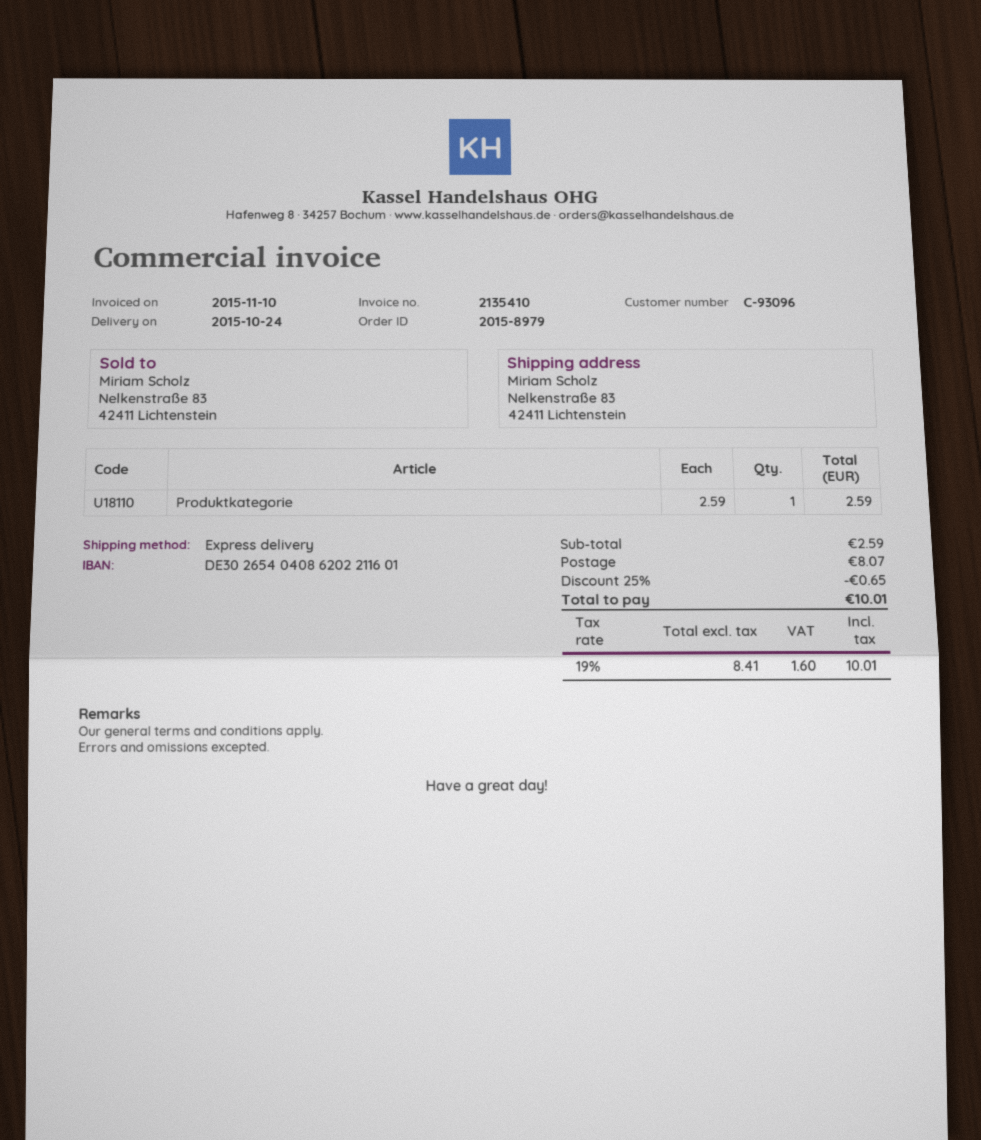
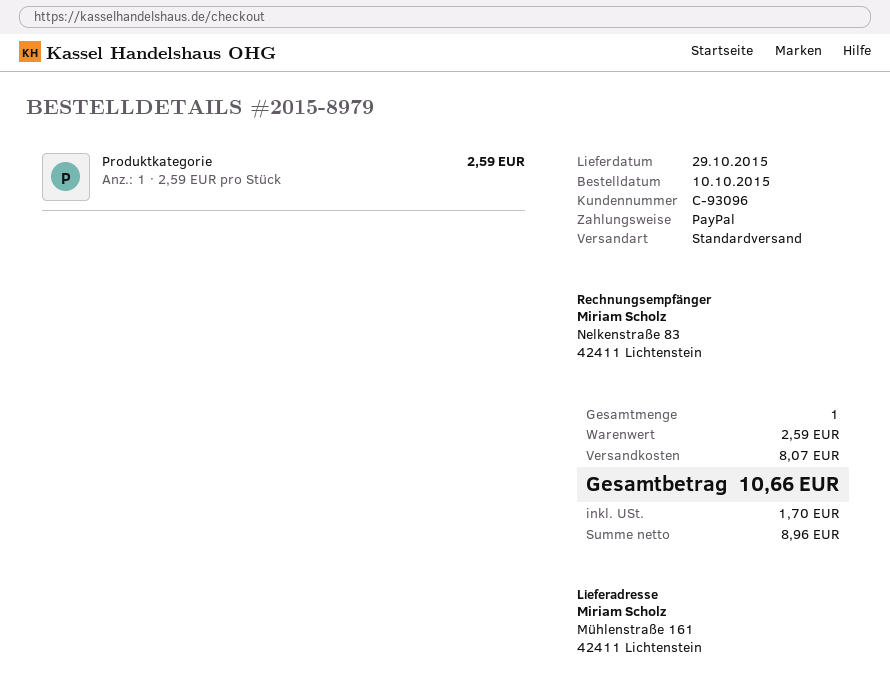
delivery date: 2015-10-24 -> 2015-10-29
shipping method: express -> standard
ship to: Nelkenstraße 83, 42411 Lichtenstein -> Mühlenstraße 161, 42411 Lichtenstein
discount: 25% = 0.65 -> none
net: 8.41 -> 8.96
tax: 1.60 -> 1.70
total: 10.01 -> 10.66

